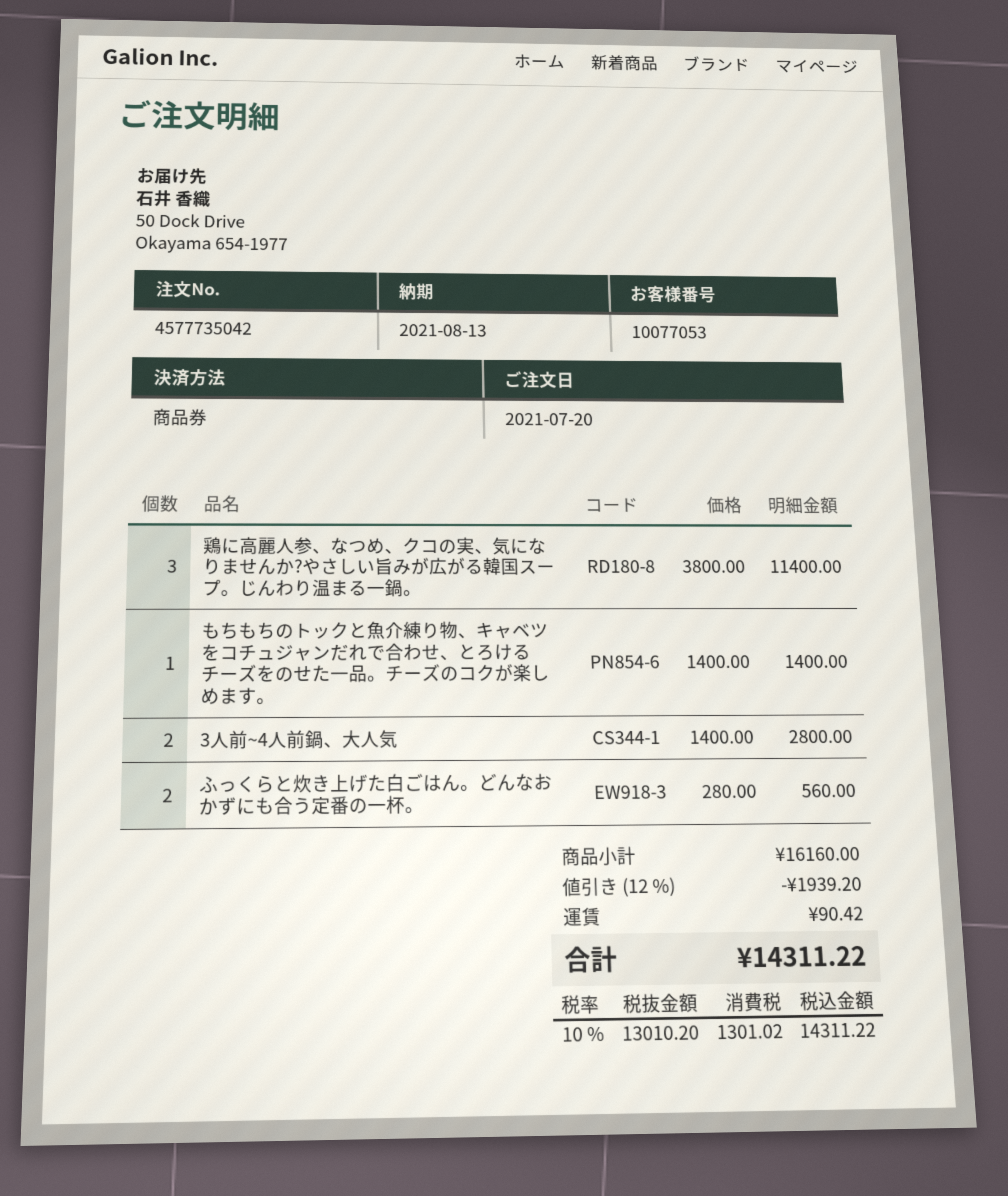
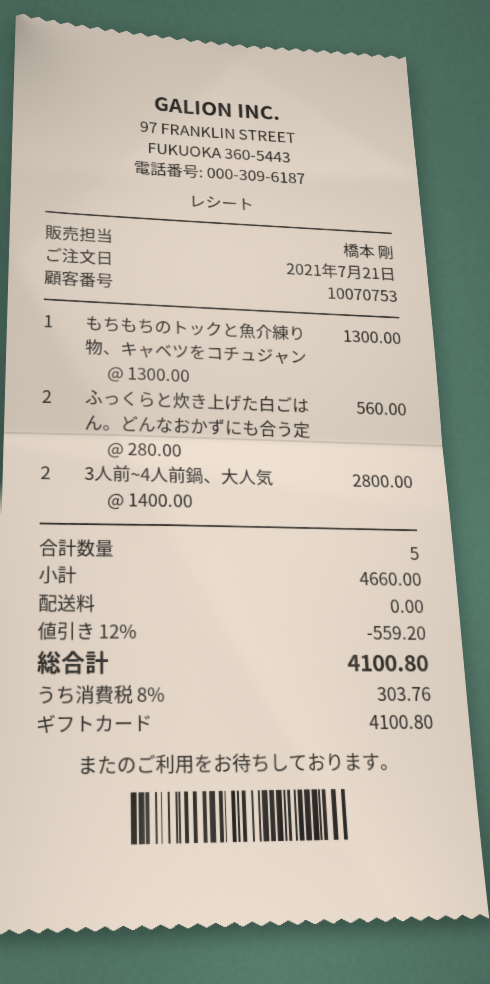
order date: 2021-07-20 -> 2021-07-21
customer number: 10077053 -> 10070753
鶏に高麗人参、なつめ、クコの実、気になりませんか?やさしい旨みが広がる韓国スープ。じんわり温まる一鍋。: 3 x 3800.00 = 11400.00 -> none
もちもちのトックと魚介練り物、キャベツをコチュジャンだれで合わせ、とろけるチーズをのせた一品。チーズのコクが楽しめます。: 1 x 1400.00 = 1400.00 -> 1 x 1300.00 = 1300.00
subtotal: 16160.00 -> 4660.00
discount: 12% = 1939.20 -> 12% = 559.20
shipping: 90.42 -> 0.00
tax: 10% = 1301.02 -> 8% = 303.76
total: 14311.22 -> 4100.80

